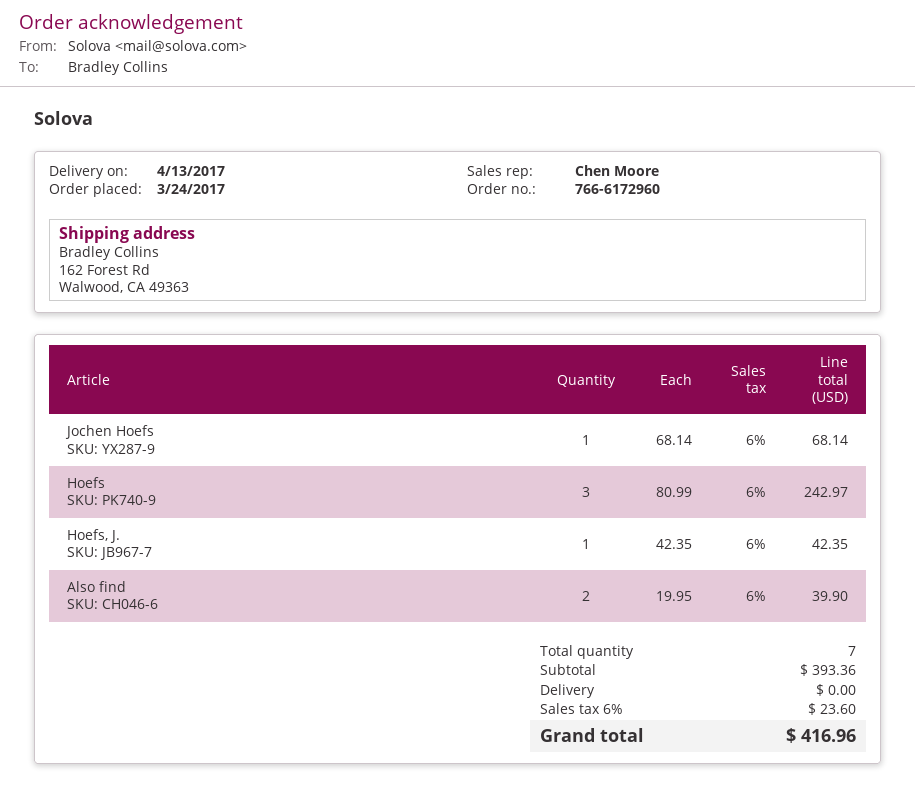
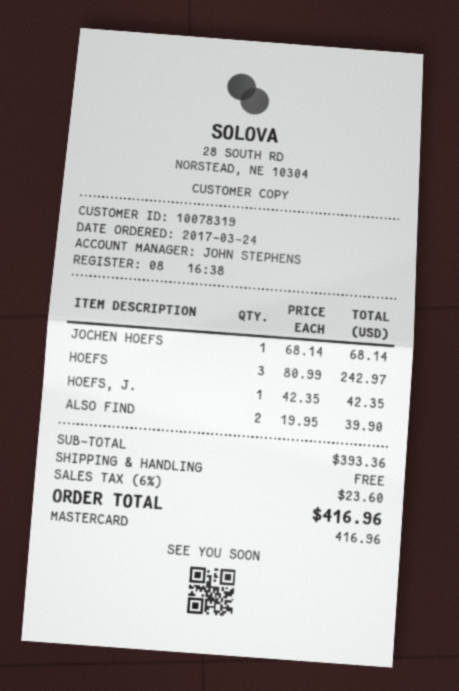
sales rep: Chen Moore -> JOHN STEPHENS

